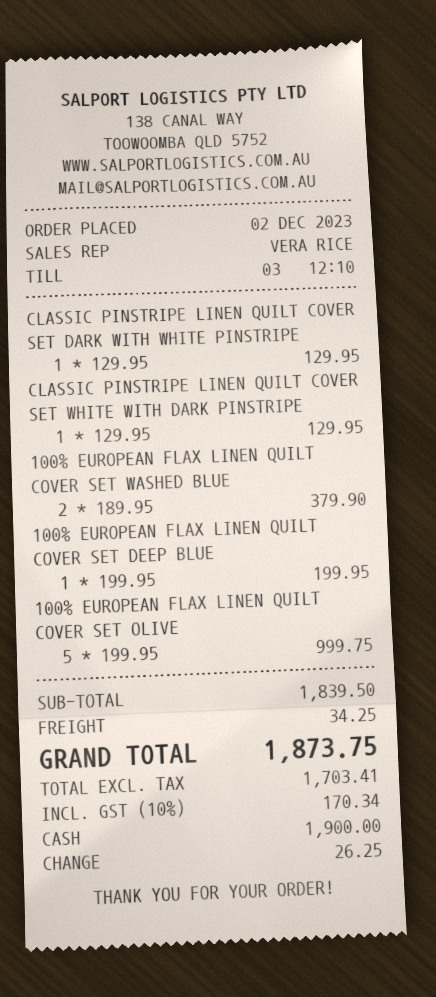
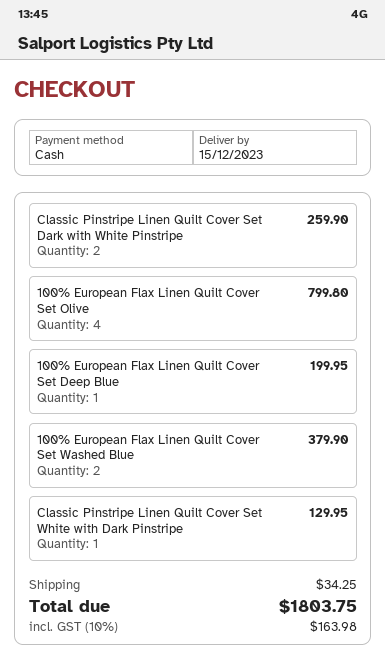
CLASSIC PINSTRIPE LINEN QUILT COVER SET DARK WITH WHITE PINSTRIPE: 1 for 129.95 -> 2 for 259.90
100% EUROPEAN FLAX LINEN QUILT COVER SET OLIVE: 5 for 999.75 -> 4 for 799.80
tax: 10% = 170.34 -> 10% = 163.98
total: 1873.75 -> 1803.75

